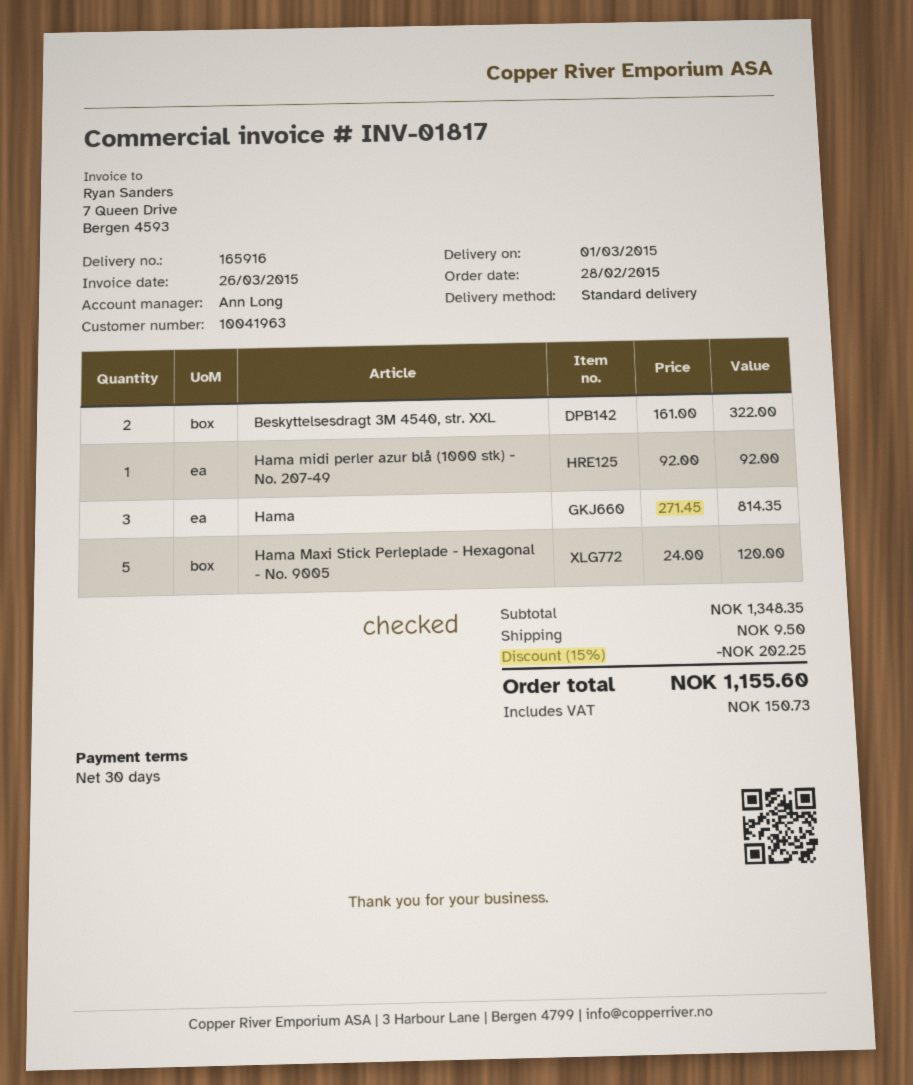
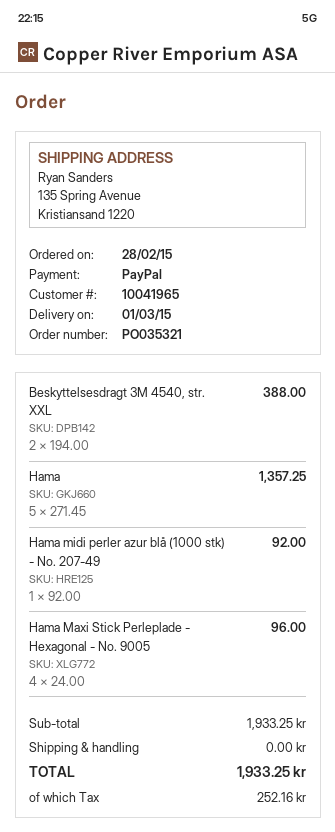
customer number: 10041963 -> 10041965
Beskyttelsesdragt 3M 4540, str. XXL: 2 x 161.00 = 322.00 -> 2 x 194.00 = 388.00
Hama: 3 x 271.45 = 814.35 -> 5 x 271.45 = 1357.25
Hama Maxi Stick Perleplade - Hexagonal - No. 9005: 5 x 24.00 = 120.00 -> 4 x 24.00 = 96.00
subtotal: 1348.35 -> 1933.25
discount: 15% = 202.25 -> none
shipping: 9.50 -> 0.00
tax: 150.73 -> 252.16
total: 1155.60 -> 1933.25

